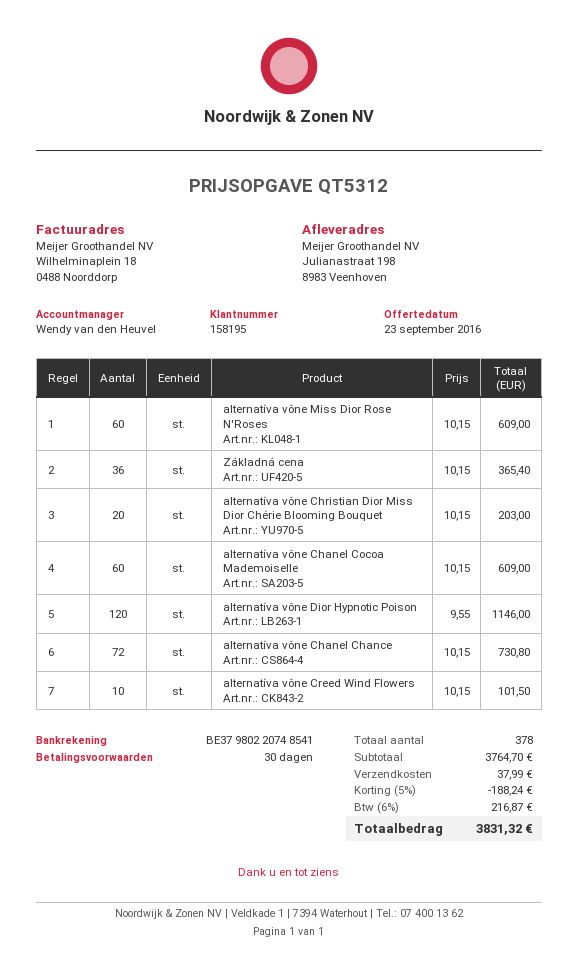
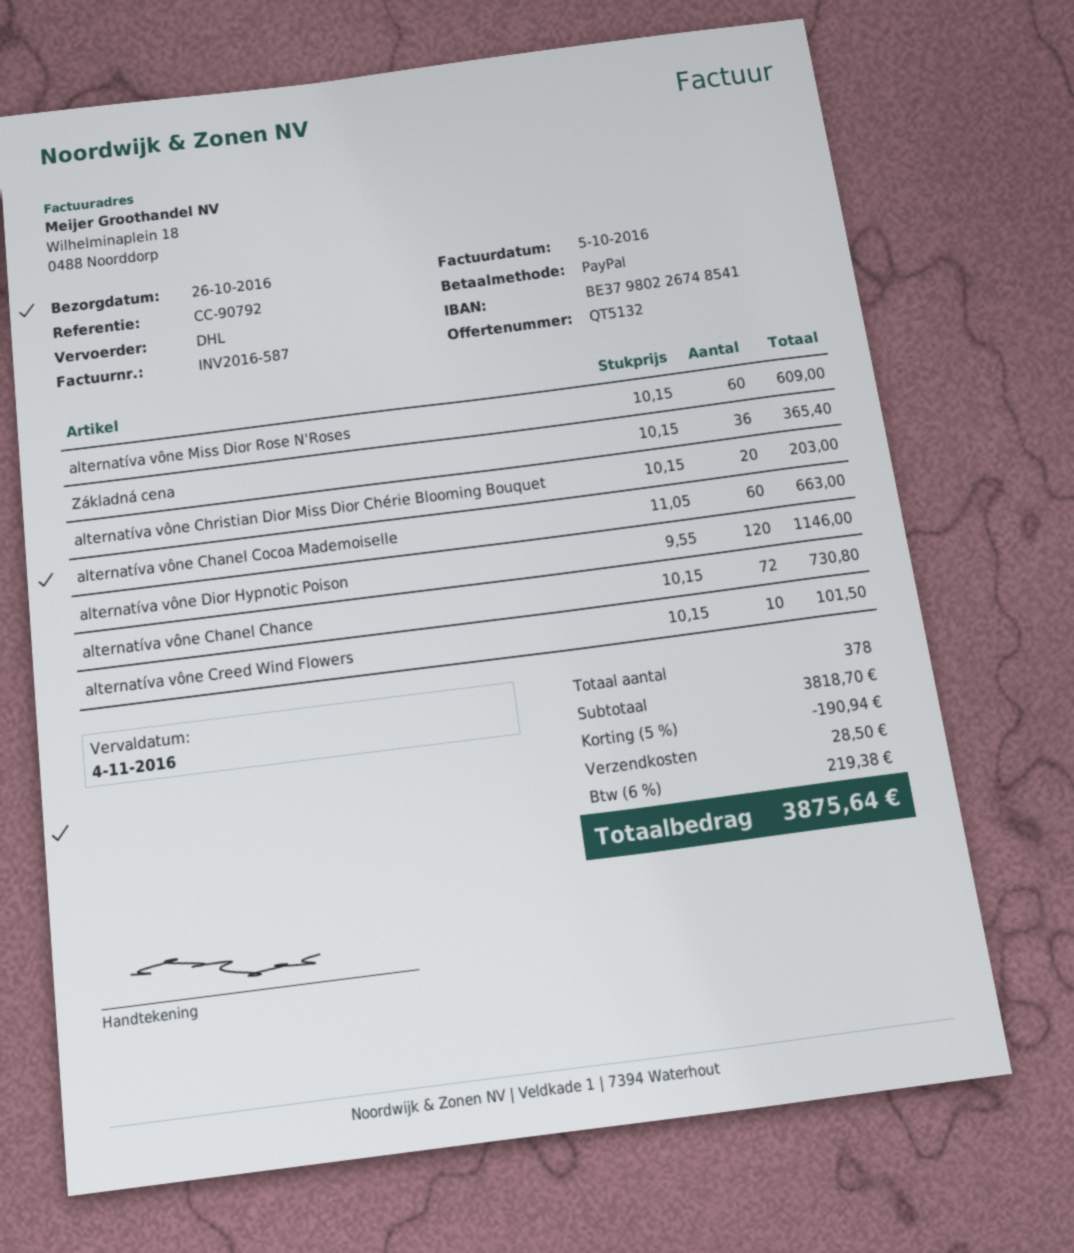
quote number: QT5312 -> QT5132
bank account: BE37980220748541 -> BE37980226748541
alternatíva vône Chanel Cocoa Mademoiselle: 60 x 10.15 = 609.00 -> 60 x 11.05 = 663.00
subtotal: 3764.70 -> 3818.70
discount: 5% = 188.24 -> 5% = 190.94
shipping: 37.99 -> 28.50
tax: 6% = 216.87 -> 6% = 219.38
total: 3831.32 -> 3875.64

